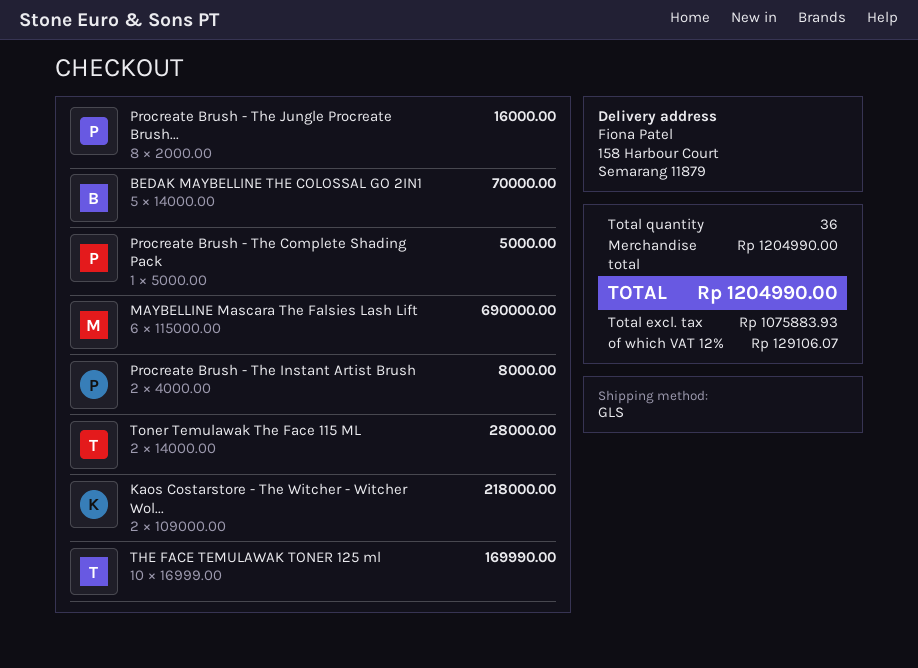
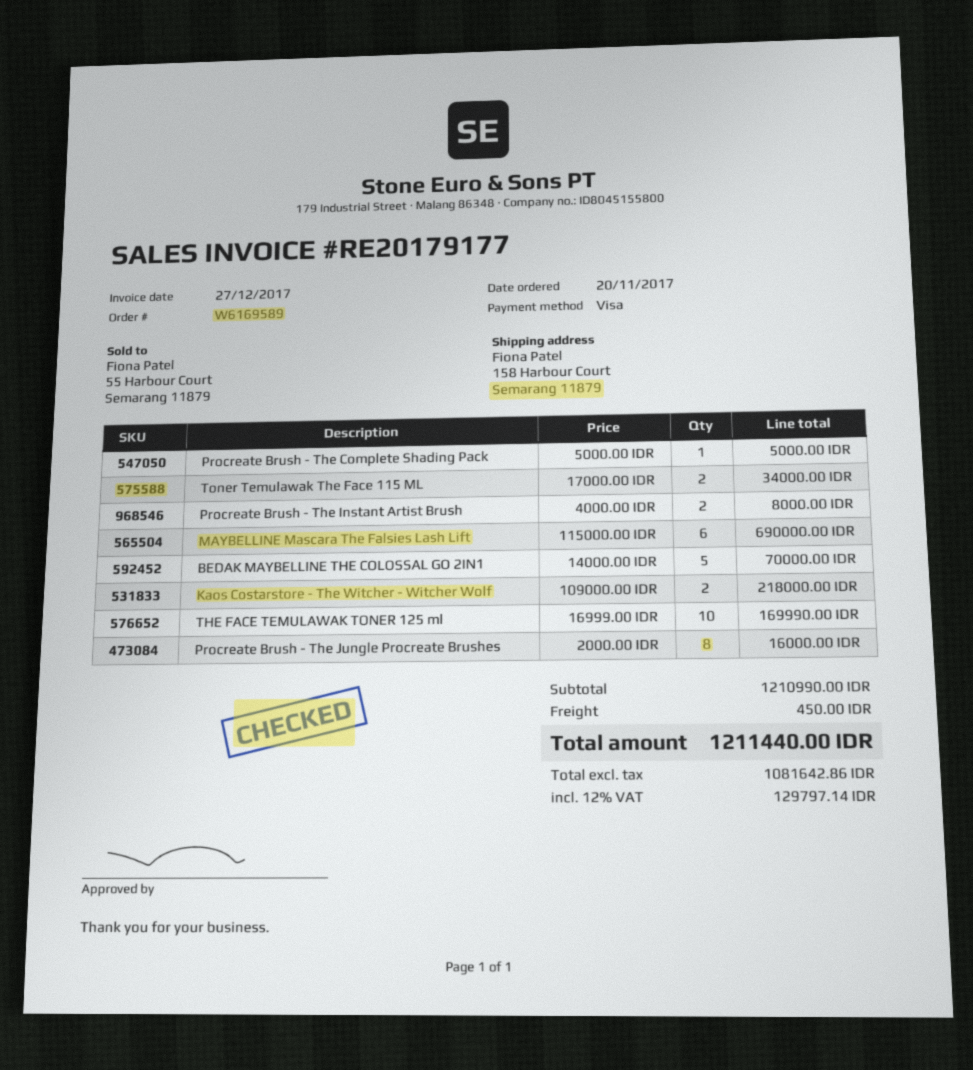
Toner Temulawak The Face 115 ML: 2 x 14000.00 = 28000.00 -> 2 x 17000.00 = 34000.00
subtotal: 1204990.00 -> 1210990.00
shipping: none -> 450.00
net: 1075883.93 -> 1081642.86
tax: 12% = 129106.07 -> 12% = 129797.14
total: 1204990.00 -> 1211440.00

